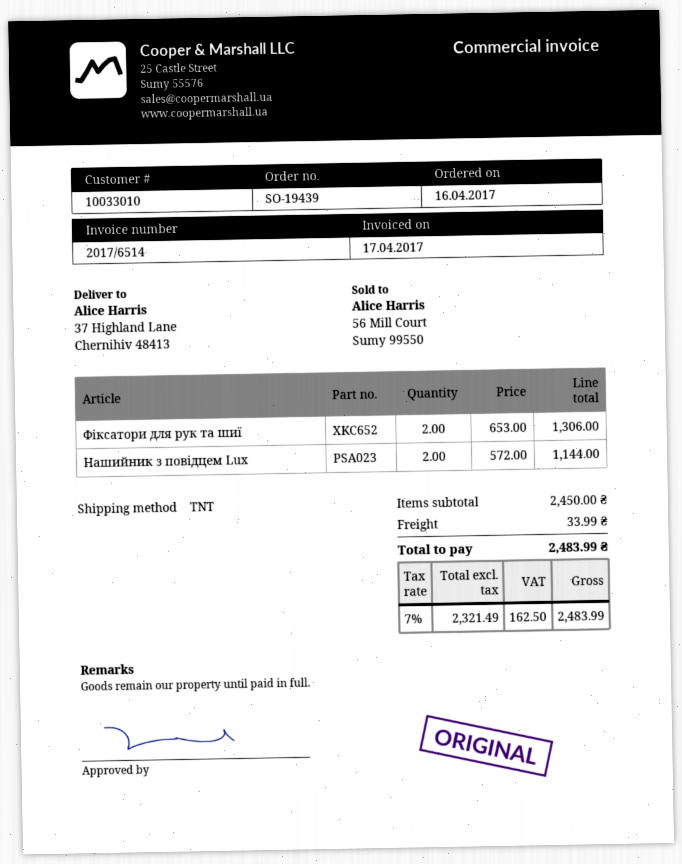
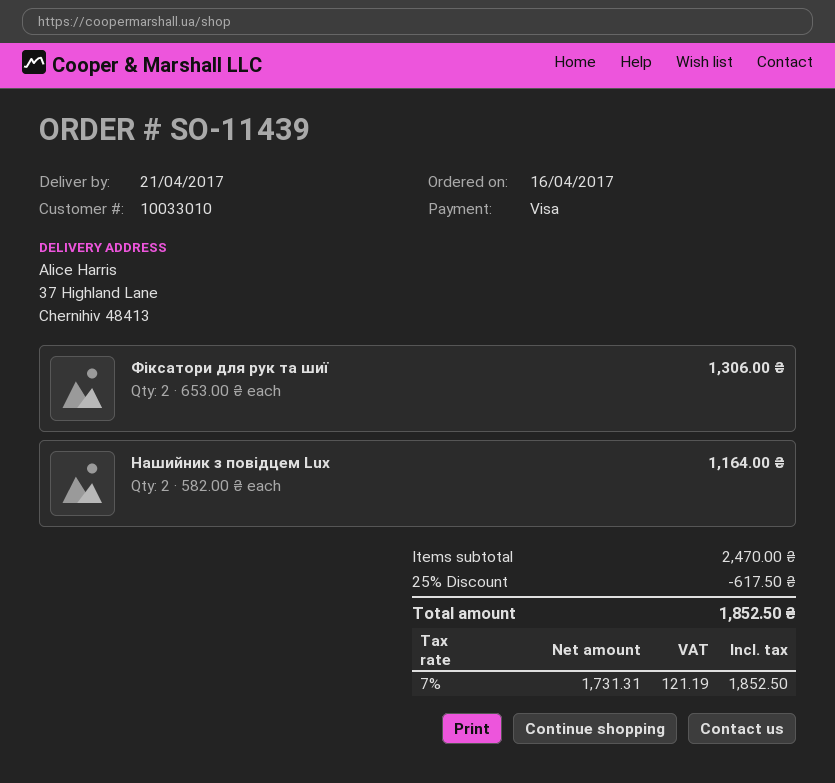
order number: SO-19439 -> SO-11439
Нашийник з повідцем Lux: 2 x 572.00 = 1144.00 -> 2 x 582.00 = 1164.00
subtotal: 2450.00 -> 2470.00
discount: none -> 25% = 617.50
shipping: 33.99 -> none
net: 2321.49 -> 1731.31
tax: 7% = 162.50 -> 7% = 121.19
total: 2483.99 -> 1852.50

